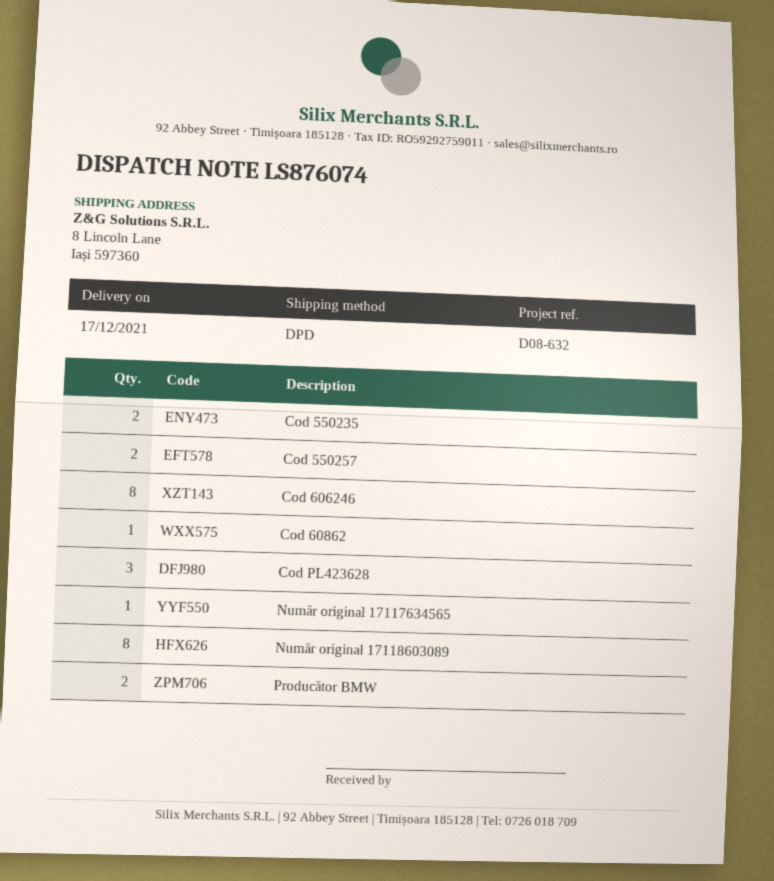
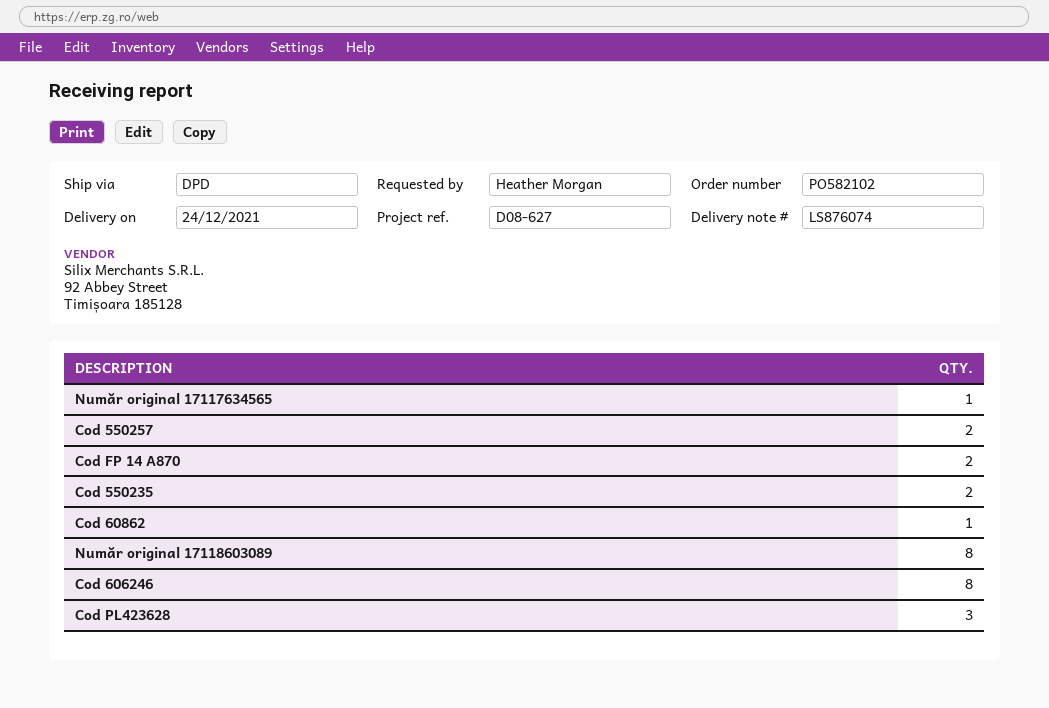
delivery date: 2021-12-17 -> 2021-12-24
reference: D08-632 -> D08-627
Producător BMW: 2 -> none
Cod FP 14 A870: none -> 2

